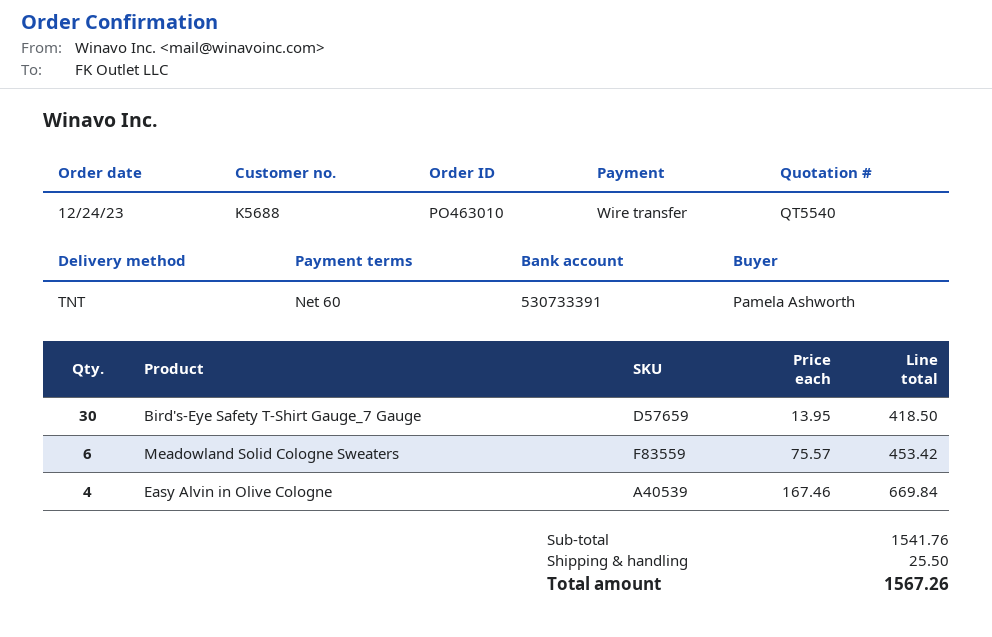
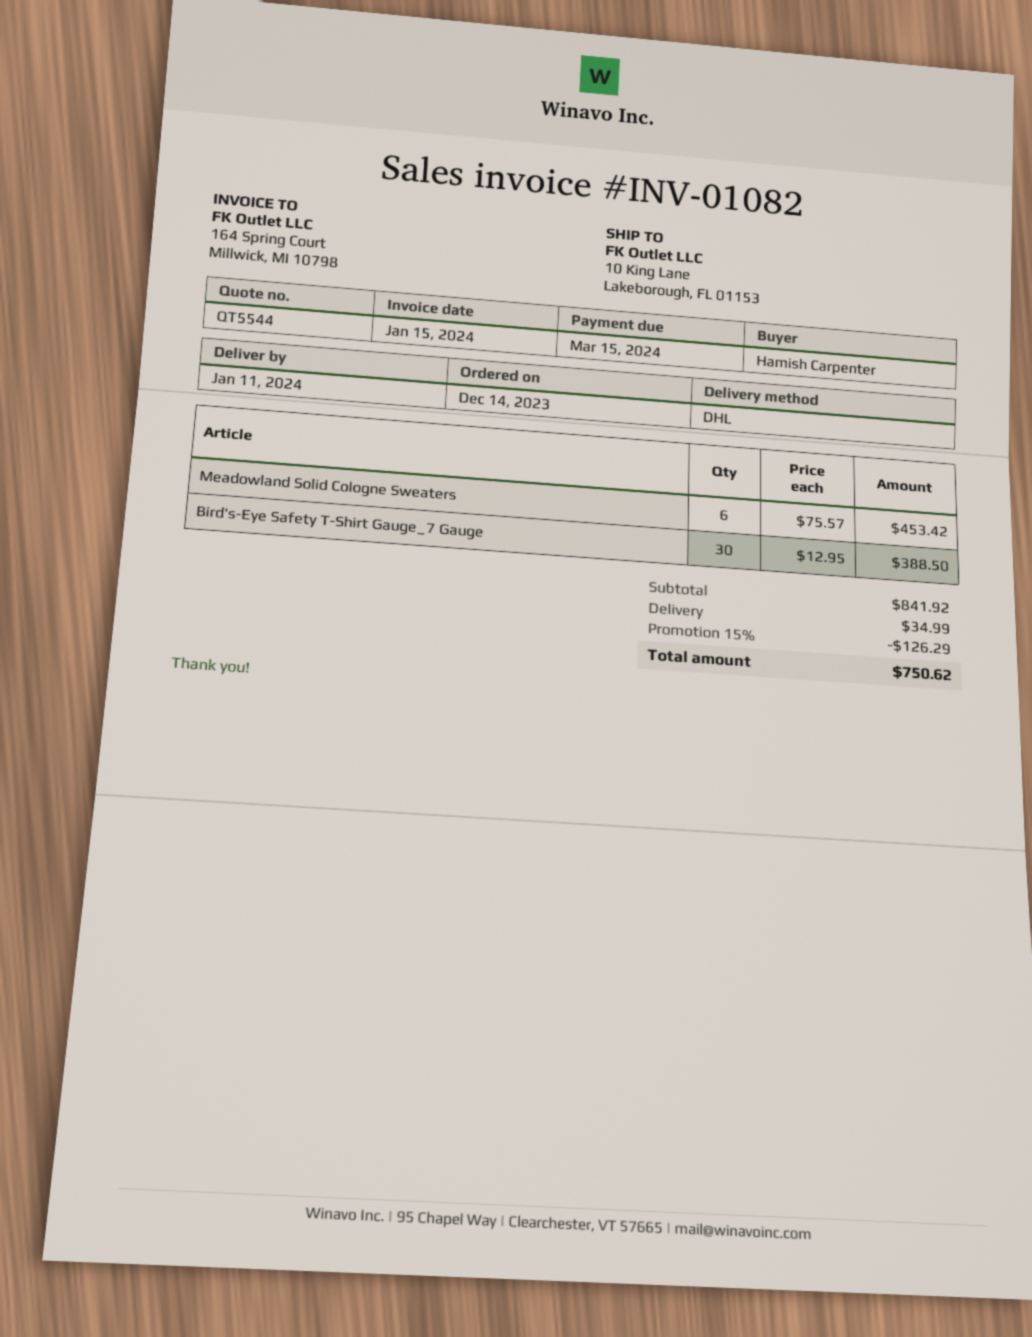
quote number: QT5540 -> QT5544
order date: 2023-12-24 -> 2023-12-14
ordered by: Pamela Ashworth -> Hamish Carpenter
shipping method: TNT -> DHL
Bird's-Eye Safety T-Shirt Gauge_7 Gauge: 30 x 13.95 = 418.50 -> 30 x 12.95 = 388.50
Easy Alvin in Olive Cologne: 4 x 167.46 = 669.84 -> none
subtotal: 1541.76 -> 841.92
discount: none -> 15% = 126.29
shipping: 25.50 -> 34.99
total: 1567.26 -> 750.62

